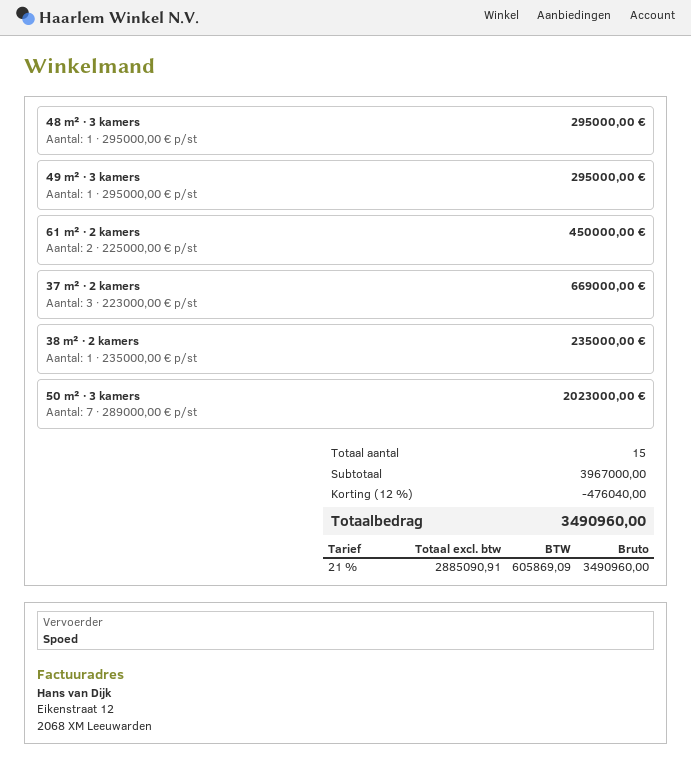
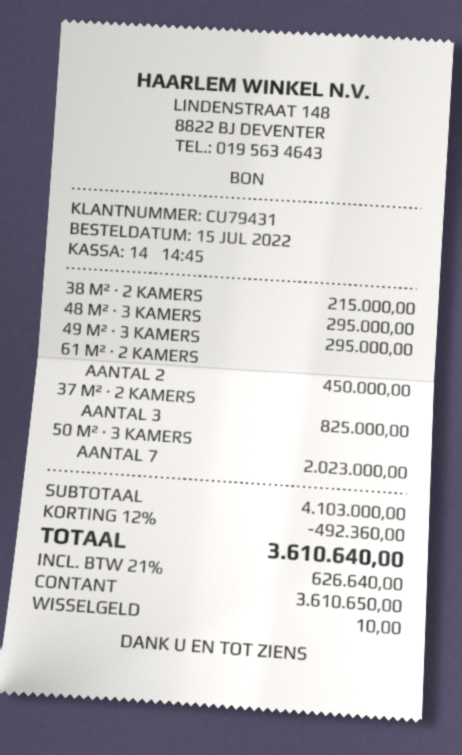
37 m² · 2 kamers: 3 for 669000.00 -> 3 for 825000.00
38 m² · 2 kamers: 1 for 235000.00 -> 1 for 215000.00
subtotal: 3967000.00 -> 4103000.00
discount: 12% = 476040.00 -> 12% = 492360.00
tax: 21% = 605869.09 -> 21% = 626640.00
total: 3490960.00 -> 3610640.00

